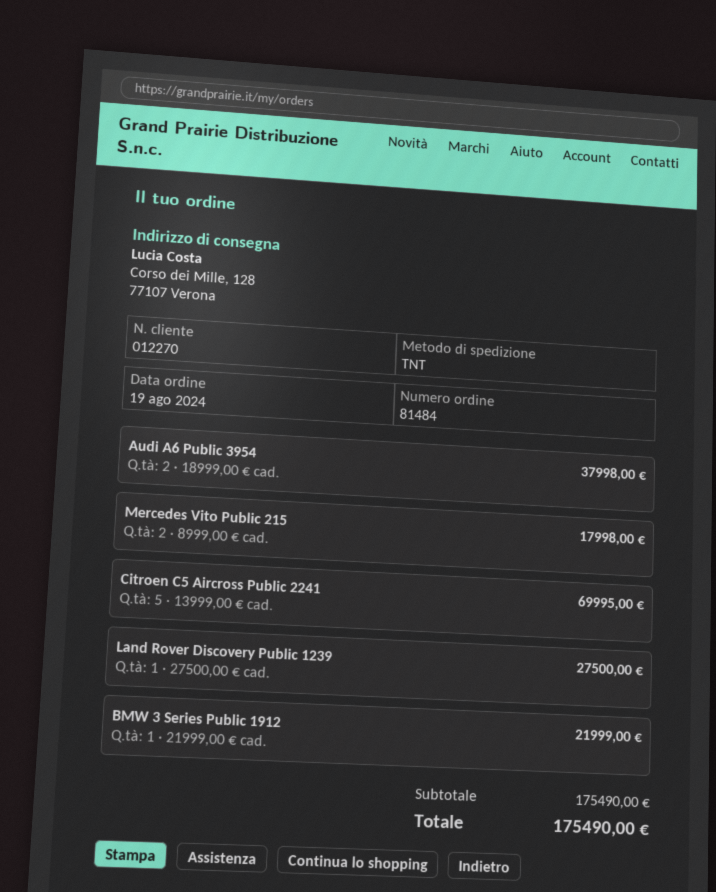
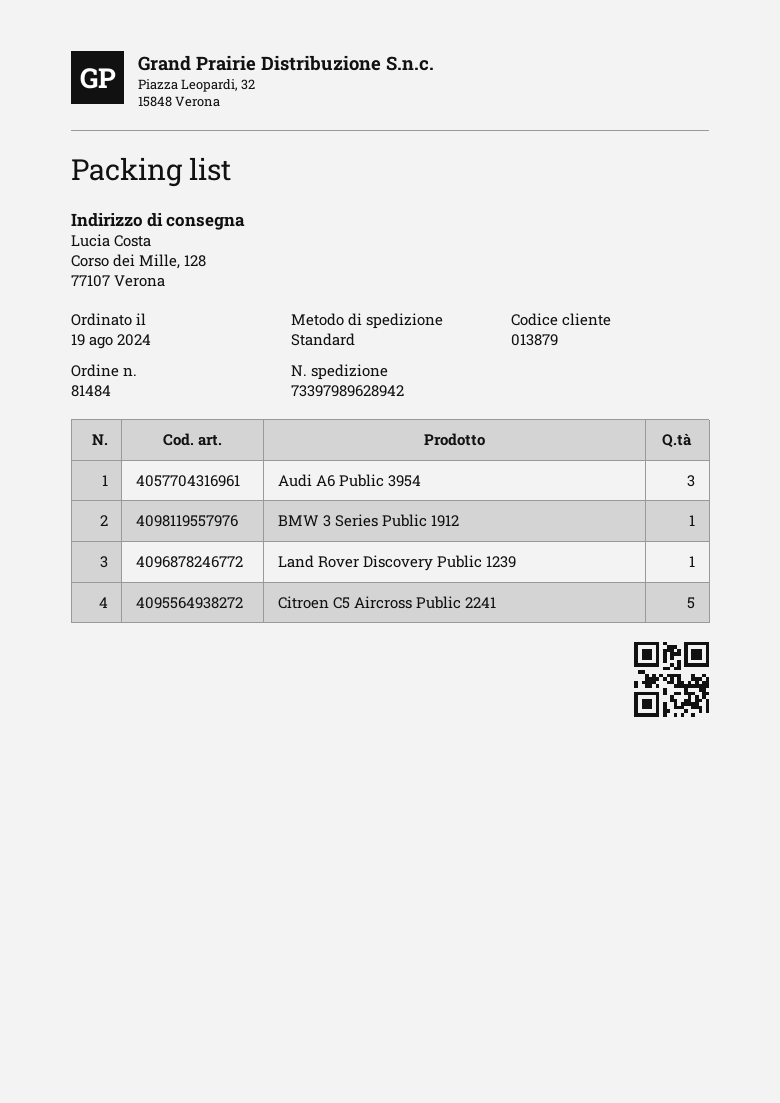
customer number: 012270 -> 013879
shipping method: TNT -> standard
Audi A6 Public 3954: 2 -> 3
Mercedes Vito Public 215: 2 -> none

